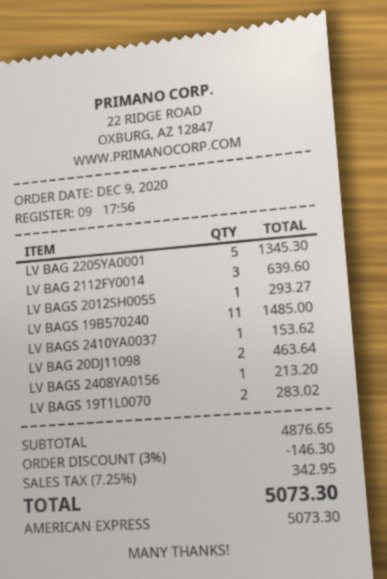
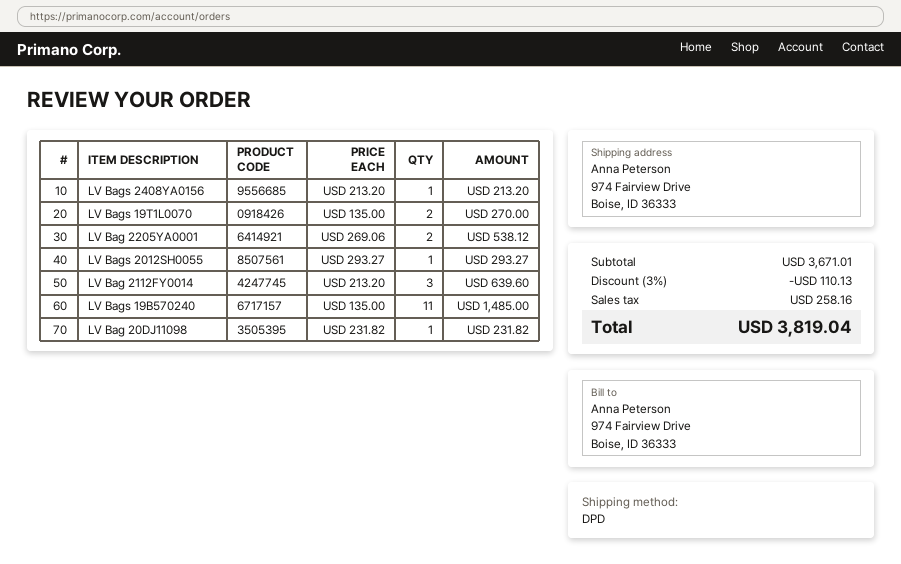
LV BAG 2205YA0001: 5 for 1345.30 -> 2 for 538.12
LV BAGS 2410YA0037: 1 for 153.62 -> none
LV BAG 20DJ11098: 2 for 463.64 -> 1 for 231.82
LV BAGS 19T1L0070: 2 for 283.02 -> 2 for 270.00
subtotal: 4876.65 -> 3671.01
discount: 3% = 146.30 -> 3% = 110.13
tax: 342.95 -> 258.16
total: 5073.30 -> 3819.04

